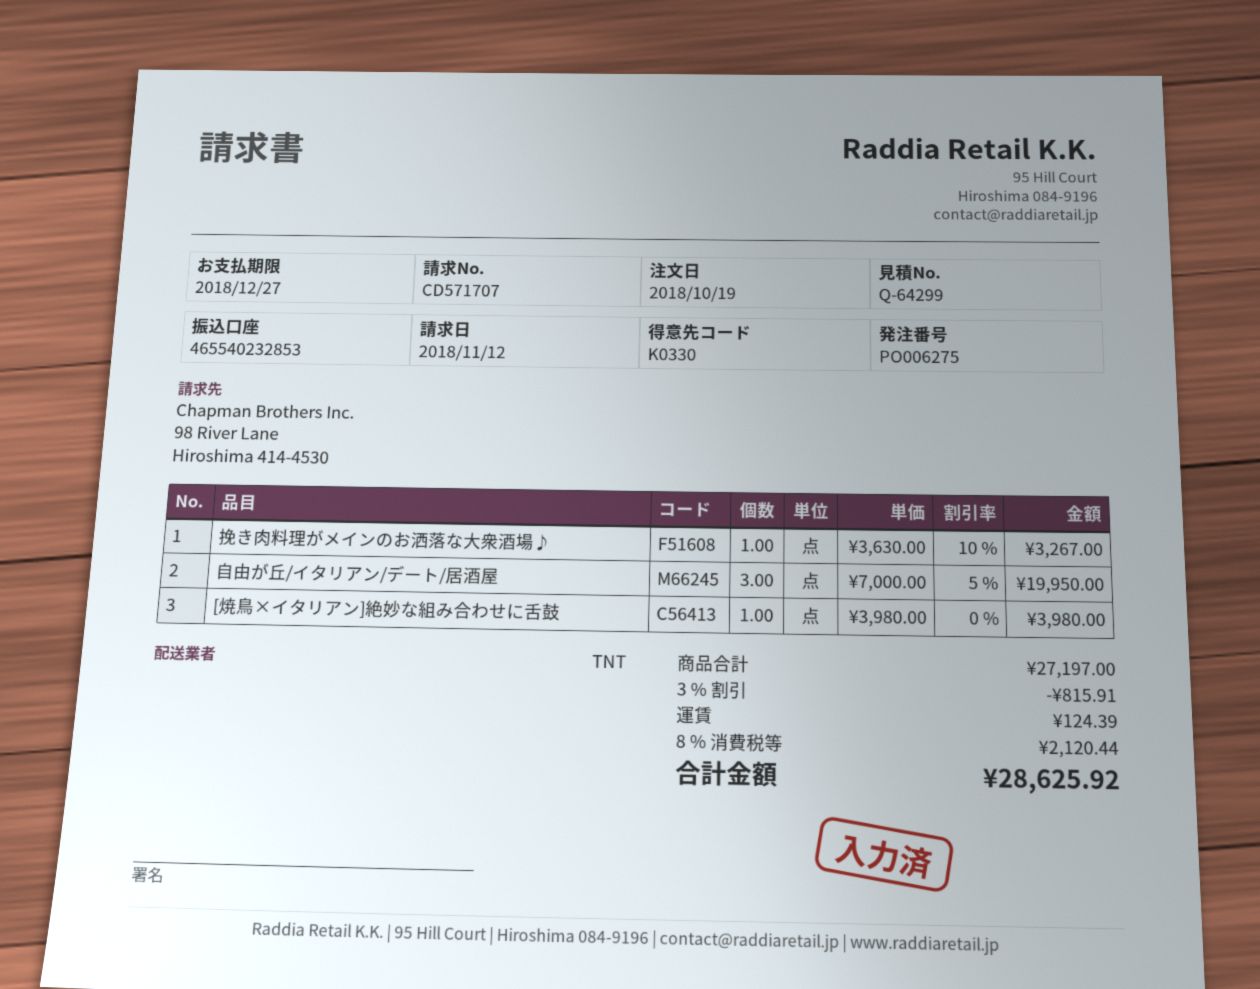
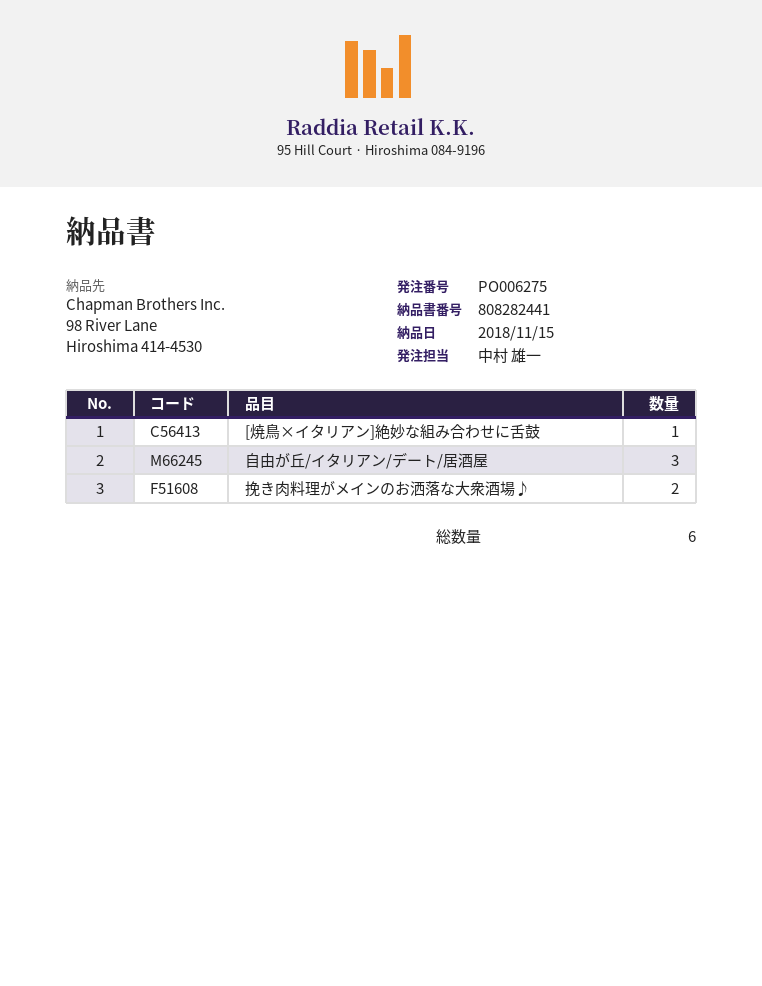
挽き肉料理がメインのお洒落な大衆酒場♪: 1 -> 2

